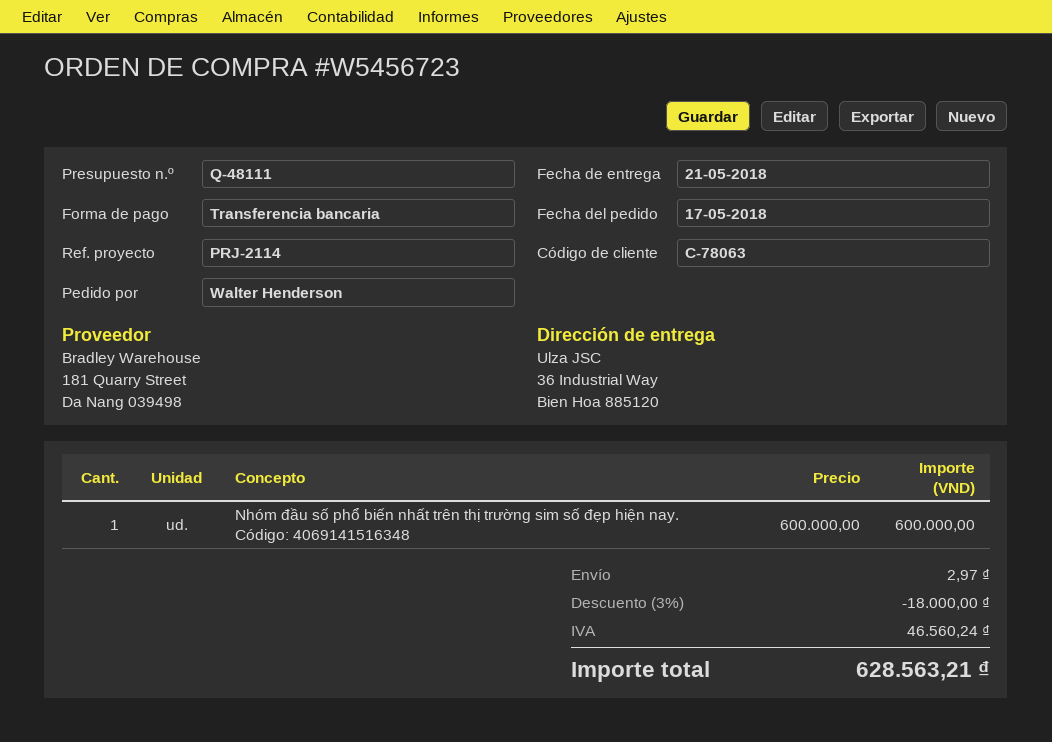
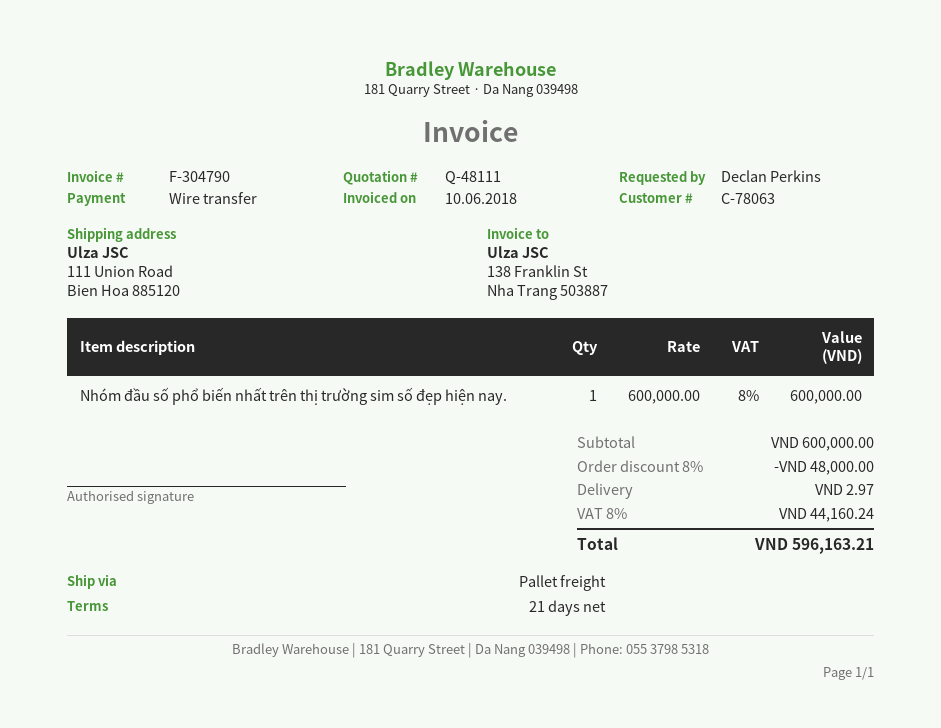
ordered by: Walter Henderson -> Declan Perkins
ship to: 36 Industrial Way, Bien Hoa 885120 -> 111 Union Road, Bien Hoa 885120
discount: 3% = 18000.00 -> 8% = 48000.00
tax: 46560.24 -> 44160.24
total: 628563.21 -> 596163.21

